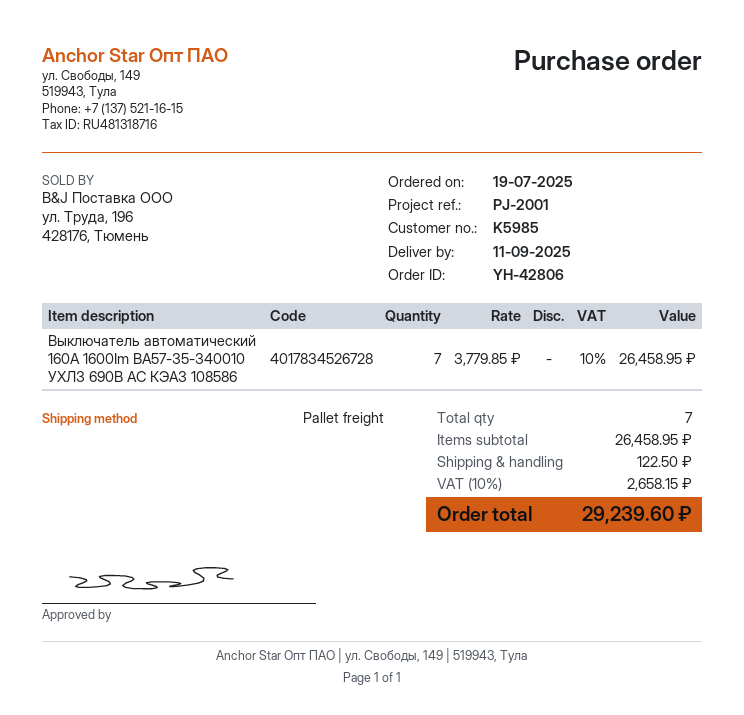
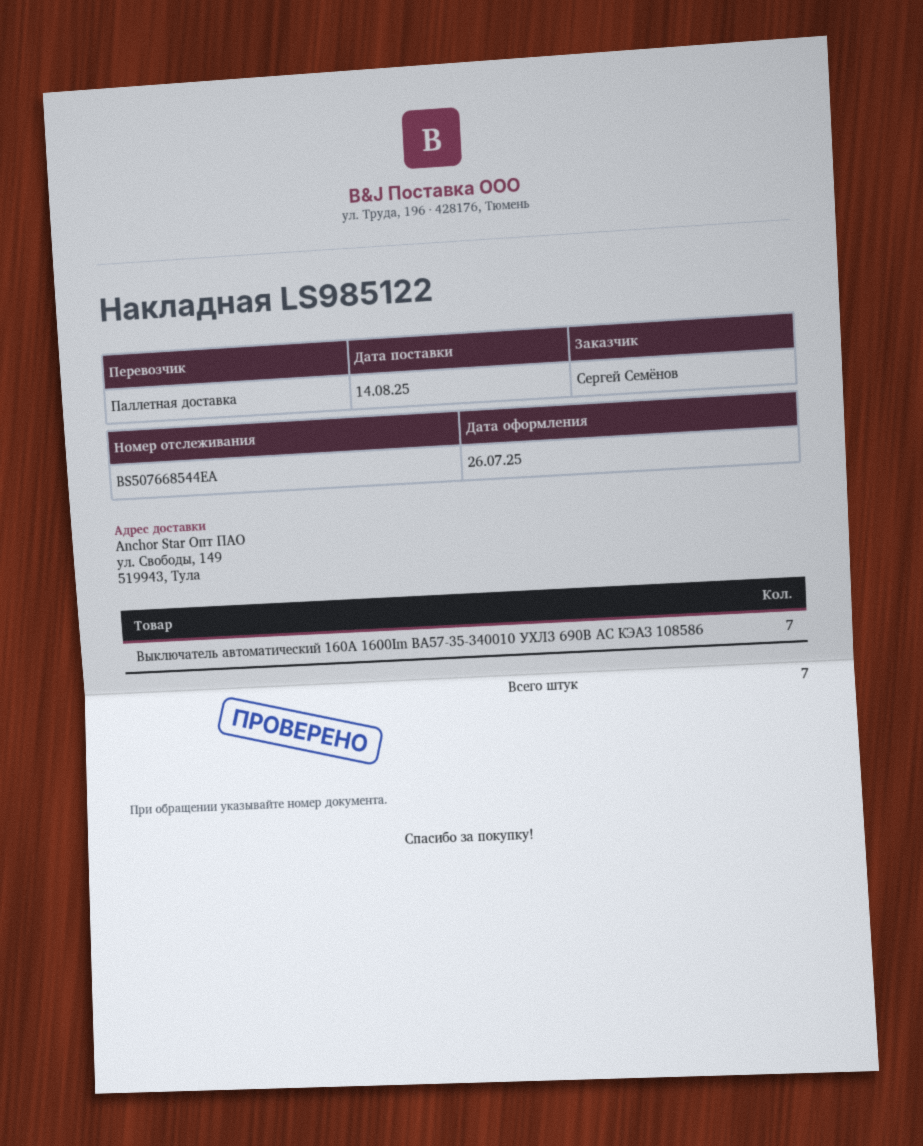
order date: 2025-07-19 -> 2025-07-26
delivery date: 2025-09-11 -> 2025-08-14

